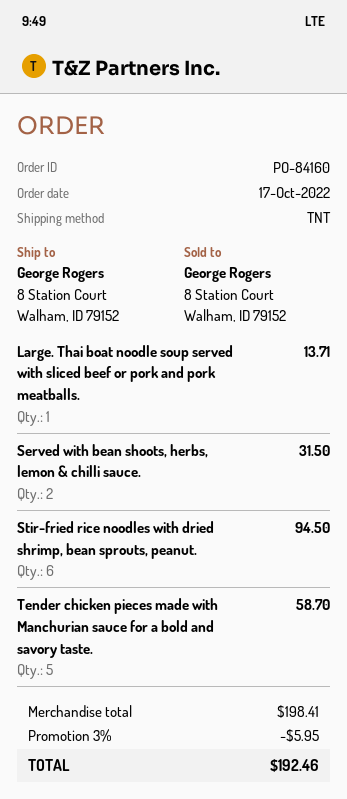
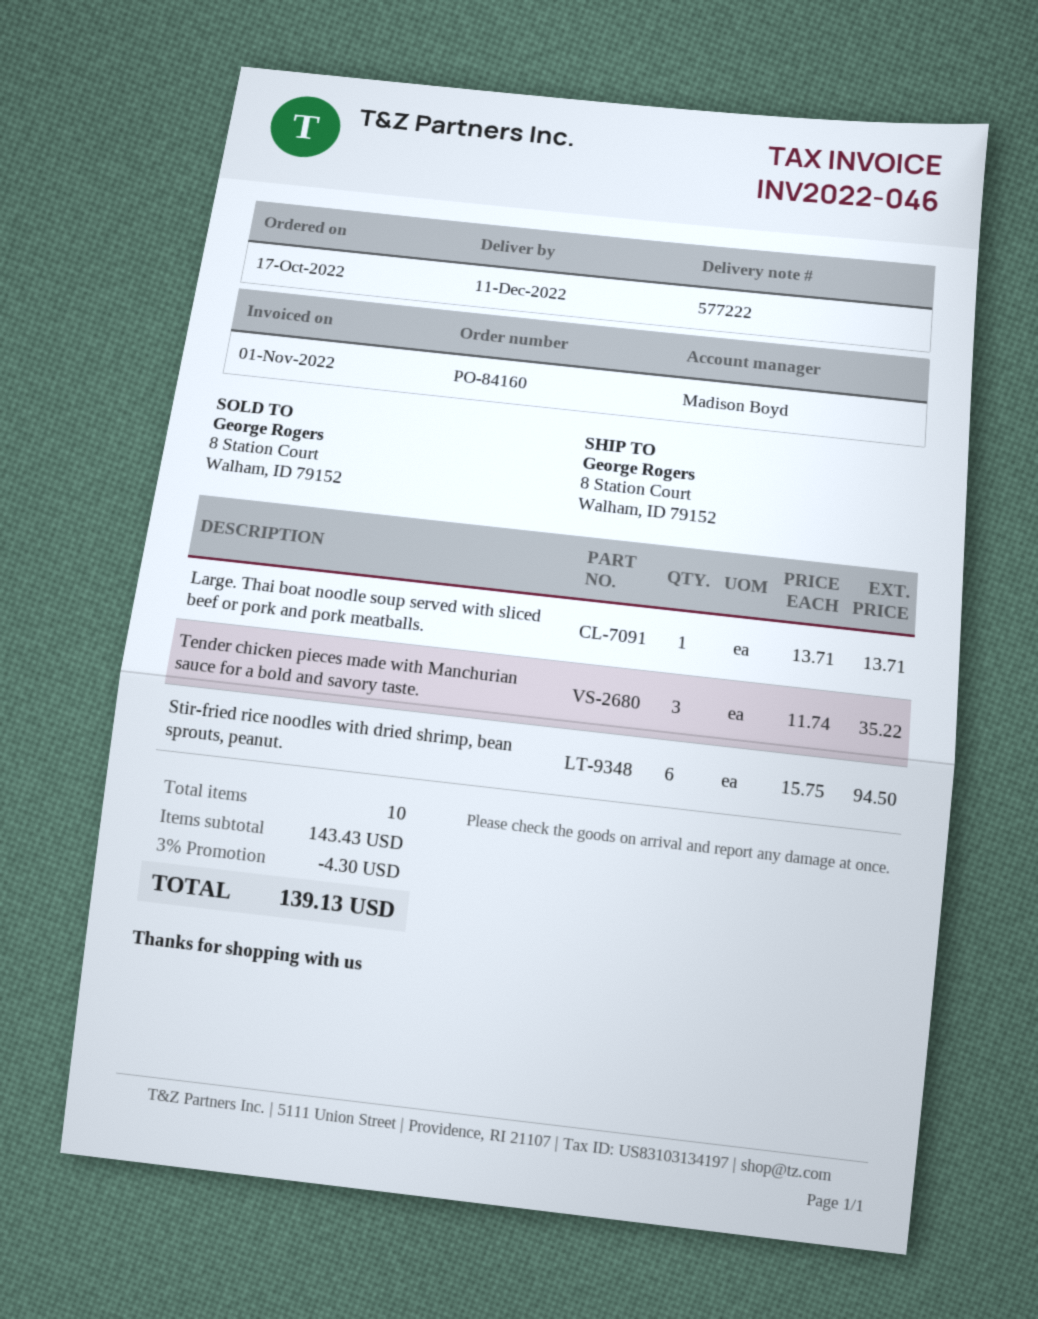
Served with bean shoots, herbs, lemon & chilli sauce.: 2 for 31.50 -> none
Tender chicken pieces made with Manchurian sauce for a bold and savory taste.: 5 for 58.70 -> 3 for 35.22
subtotal: 198.41 -> 143.43
discount: 3% = 5.95 -> 3% = 4.30
total: 192.46 -> 139.13

